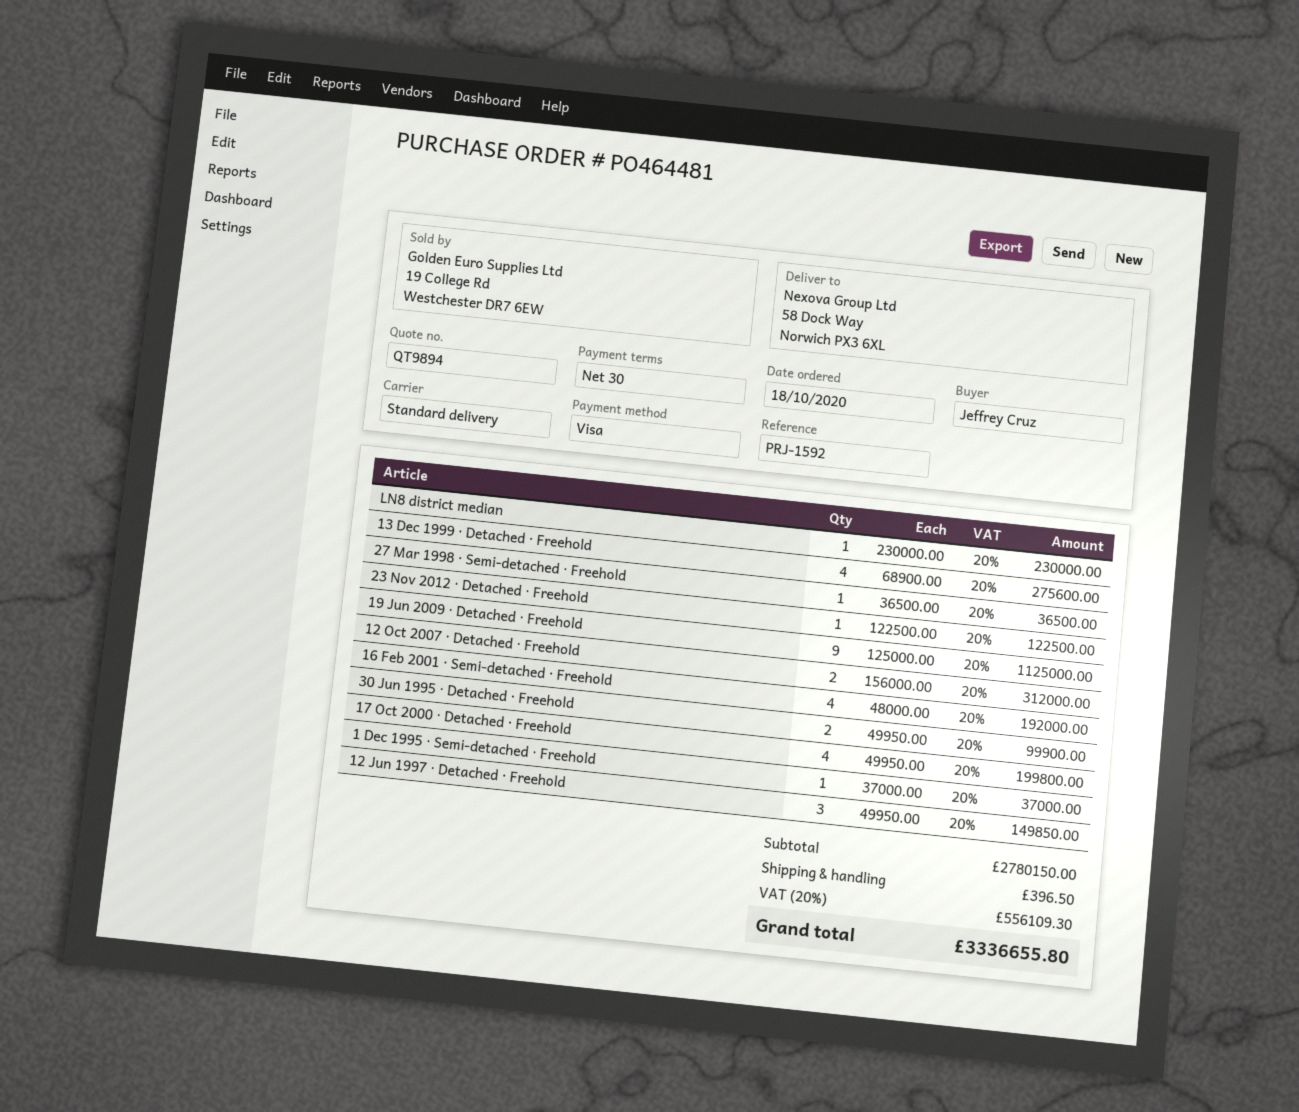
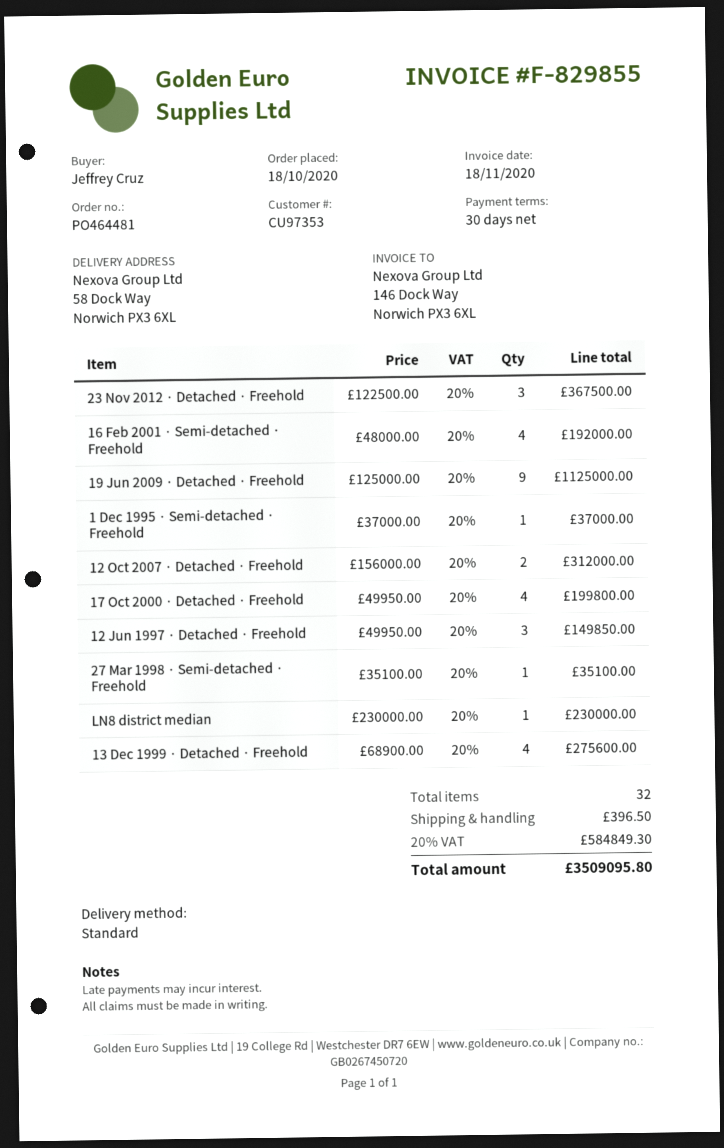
27 Mar 1998 · Semi-detached · Freehold: 1 x 36500.00 = 36500.00 -> 1 x 35100.00 = 35100.00
23 Nov 2012 · Detached · Freehold: 1 x 122500.00 = 122500.00 -> 3 x 122500.00 = 367500.00
30 Jun 1995 · Detached · Freehold: 2 x 49950.00 = 99900.00 -> none
tax: 20% = 556109.30 -> 20% = 584849.30
total: 3336655.80 -> 3509095.80

